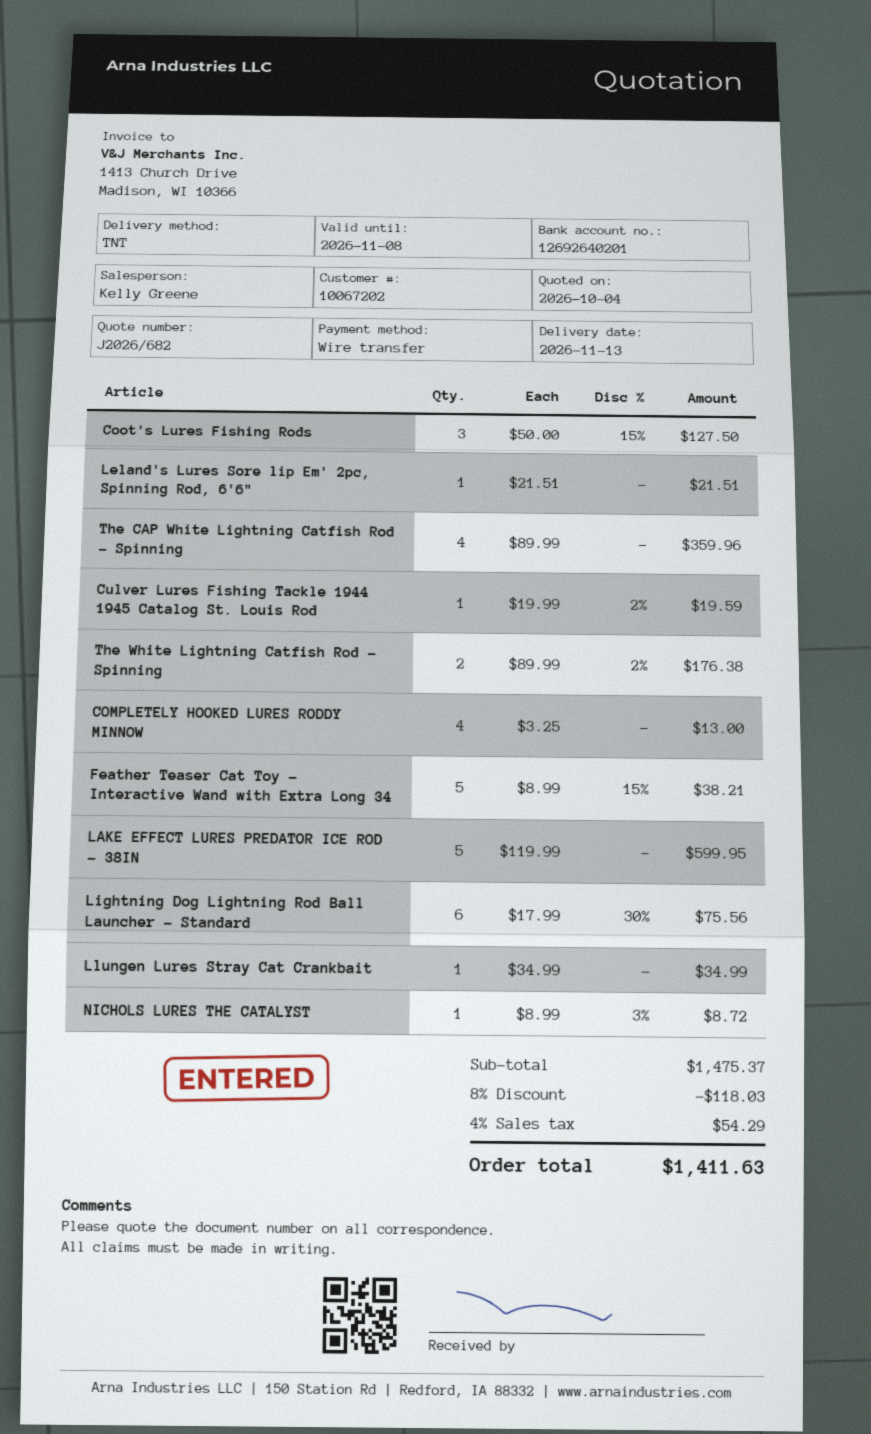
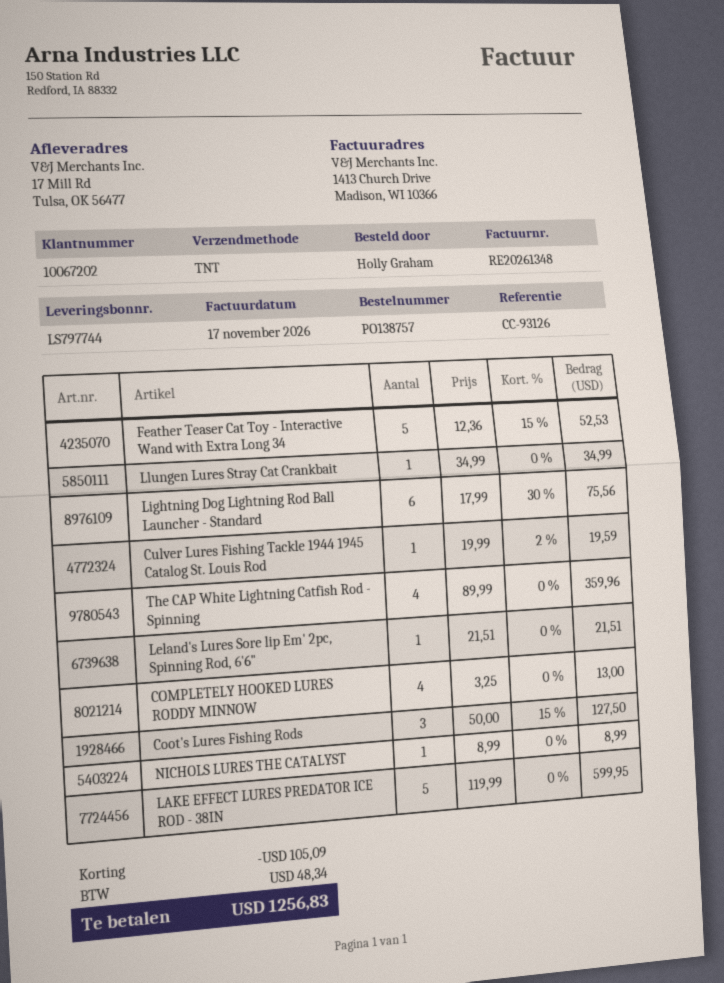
The White Lightning Catfish Rod - Spinning: 2 x 89.99 - 2% = 176.38 -> none
Feather Teaser Cat Toy - Interactive Wand with Extra Long 34: 5 x 8.99 - 15% = 38.21 -> 5 x 12.36 - 15% = 52.53
NICHOLS LURES THE CATALYST: 1 x 8.99 - 3% = 8.72 -> 1 x 8.99 = 8.99
discount: 118.03 -> 105.09
tax: 54.29 -> 48.34
total: 1411.63 -> 1256.83

